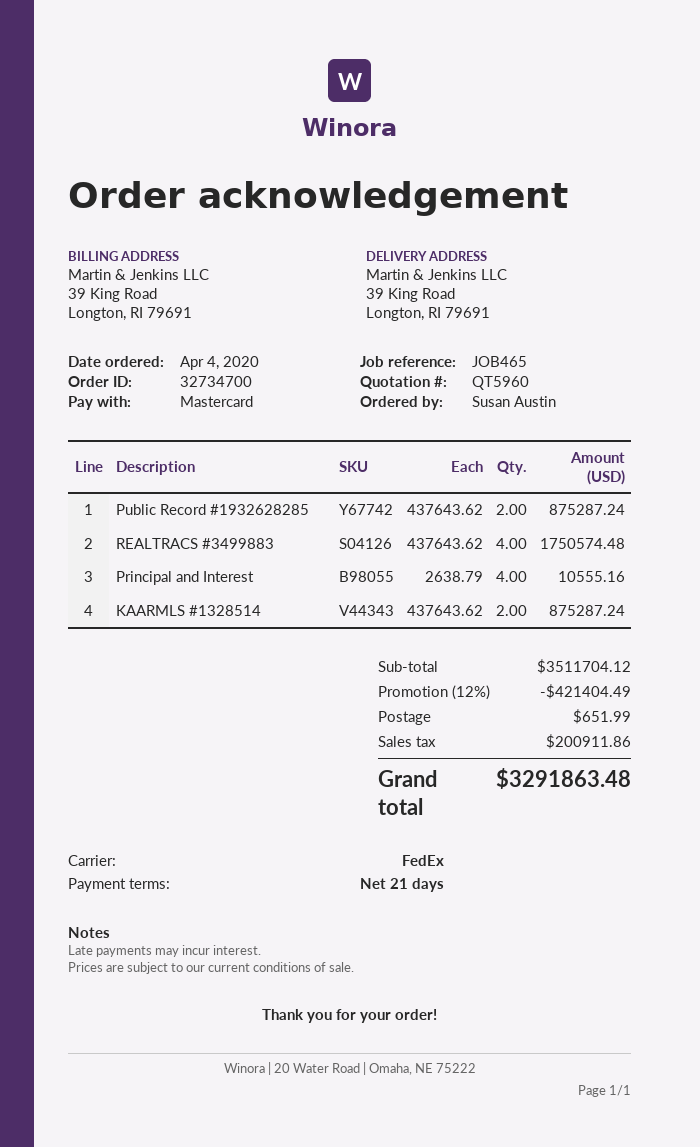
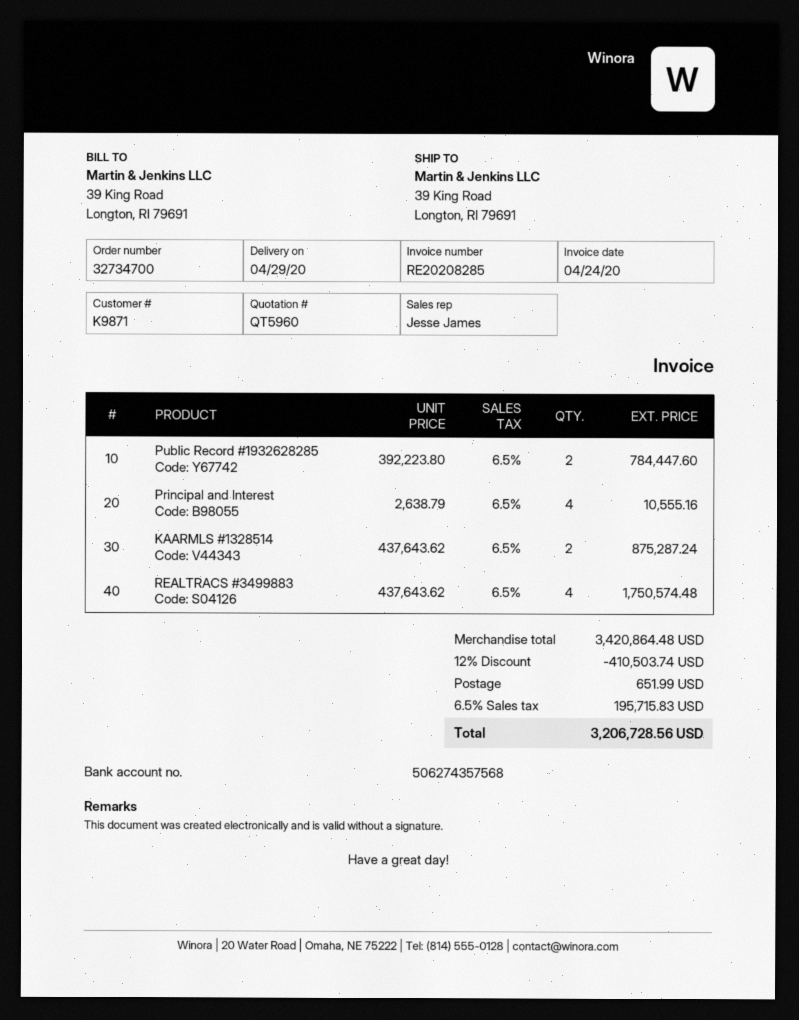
Public Record #1932628285: 2 x 437643.62 = 875287.24 -> 2 x 392223.80 = 784447.60
subtotal: 3511704.12 -> 3420864.48
discount: 12% = 421404.49 -> 12% = 410503.74
tax: 200911.86 -> 195715.83
total: 3291863.48 -> 3206728.56

